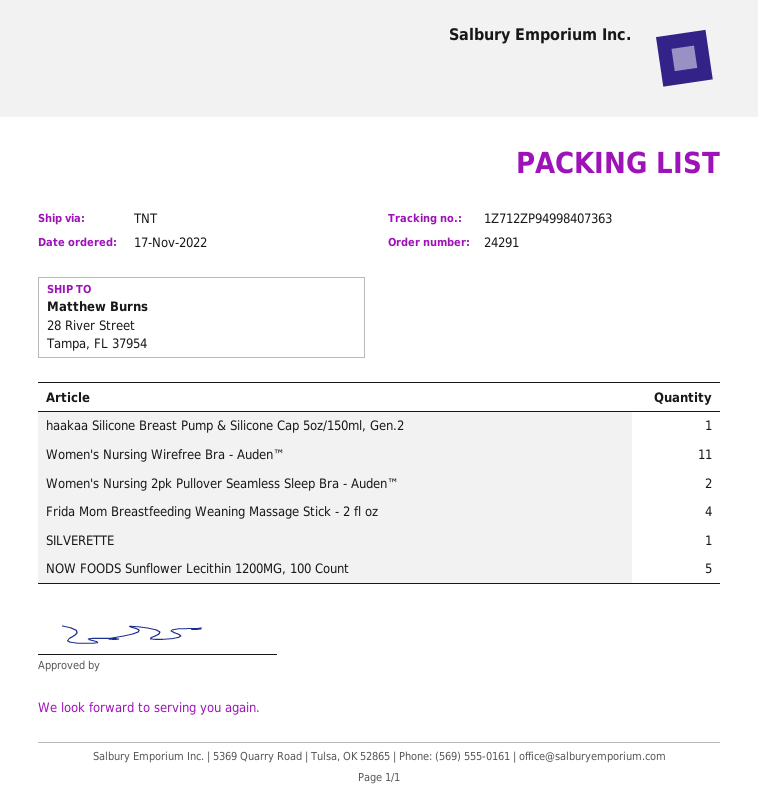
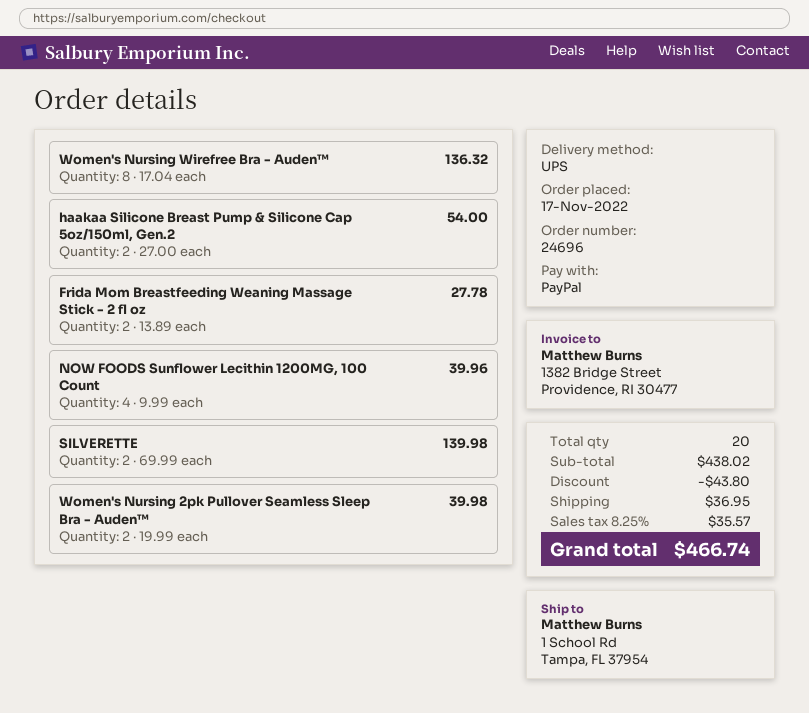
order number: 24291 -> 24696
shipping method: TNT -> UPS
ship to: 28 River Street, Tampa, FL 37954 -> 1 School Rd, Tampa, FL 37954
haakaa Silicone Breast Pump & Silicone Cap 5oz/150ml, Gen.2: 1 -> 2
Women's Nursing Wirefree Bra - Auden™: 11 -> 8
Frida Mom Breastfeeding Weaning Massage Stick - 2 fl oz: 4 -> 2
SILVERETTE: 1 -> 2
NOW FOODS Sunflower Lecithin 1200MG, 100 Count: 5 -> 4

